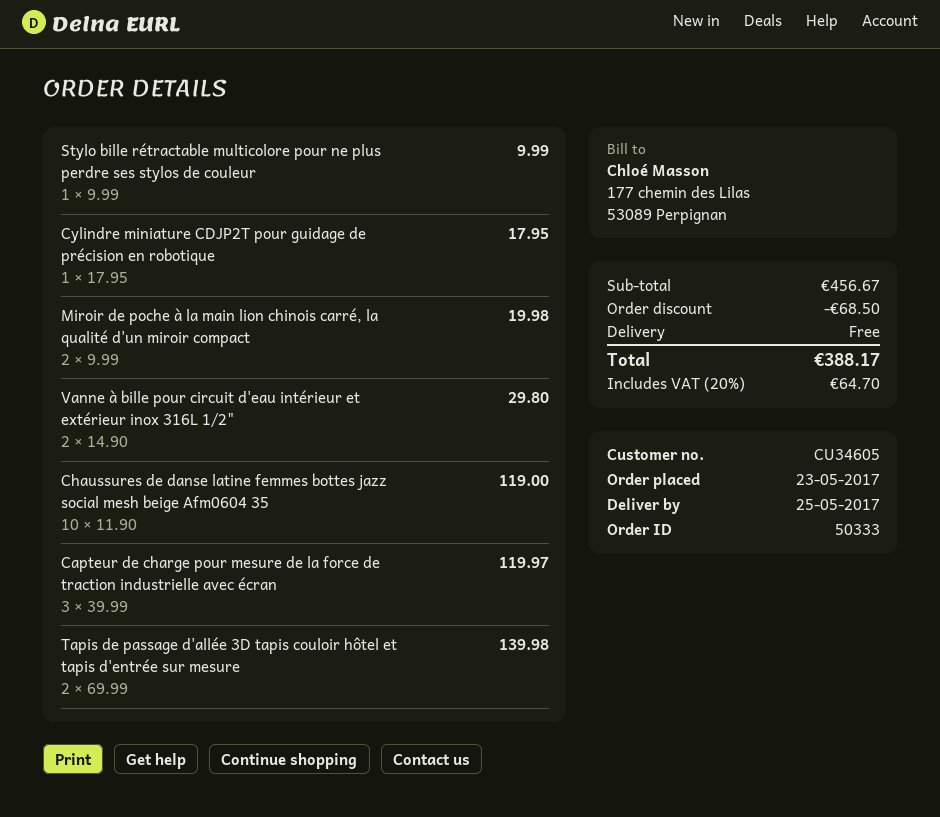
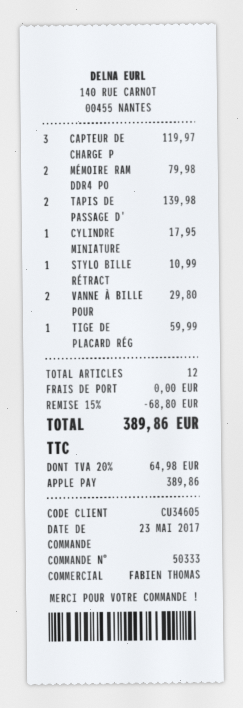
Stylo bille rétractable multicolore pour ne plus perdre ses stylos de couleur: 1 for 9.99 -> 1 for 10.99
Miroir de poche à la main lion chinois carré, la qualité d'un miroir compact: 2 for 19.98 -> none
Chaussures de danse latine femmes bottes jazz social mesh beige Afm0604 35: 10 for 119.00 -> none
MÉMOIRE RAM DDR4 PO: none -> 2 for 79.98
TIGE DE PLACARD RÉG: none -> 1 for 59.99
discount: 68.50 -> 68.80
tax: 20% = 64.70 -> 20% = 64.98
total: 388.17 -> 389.86

